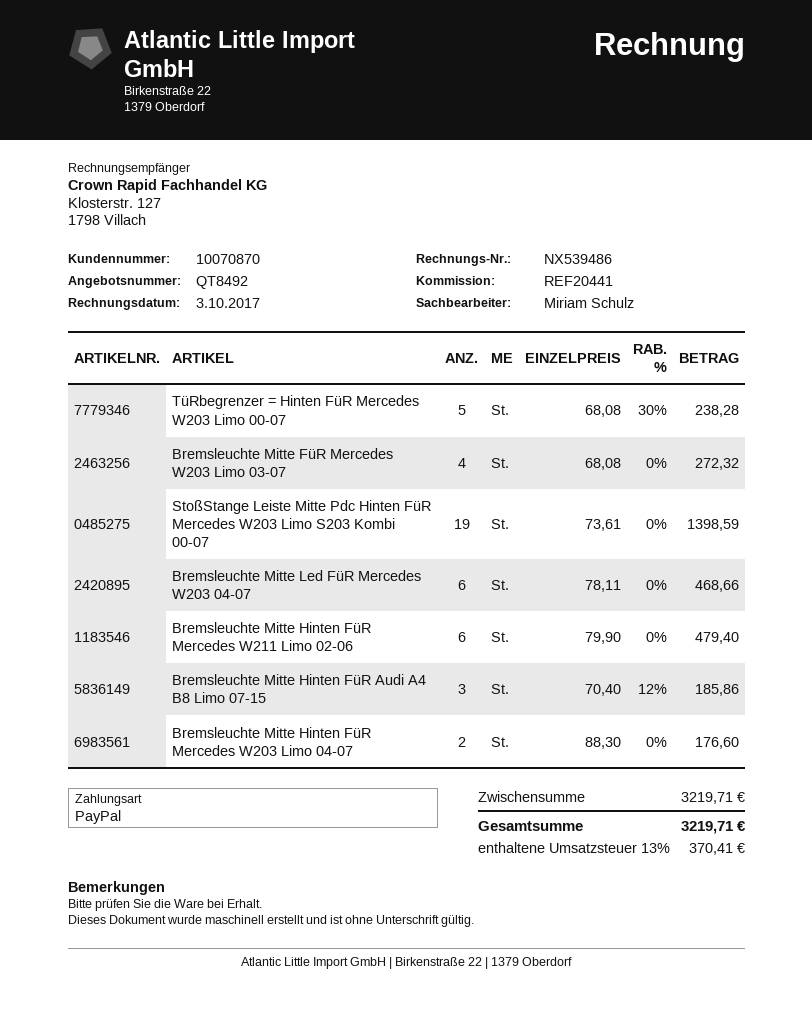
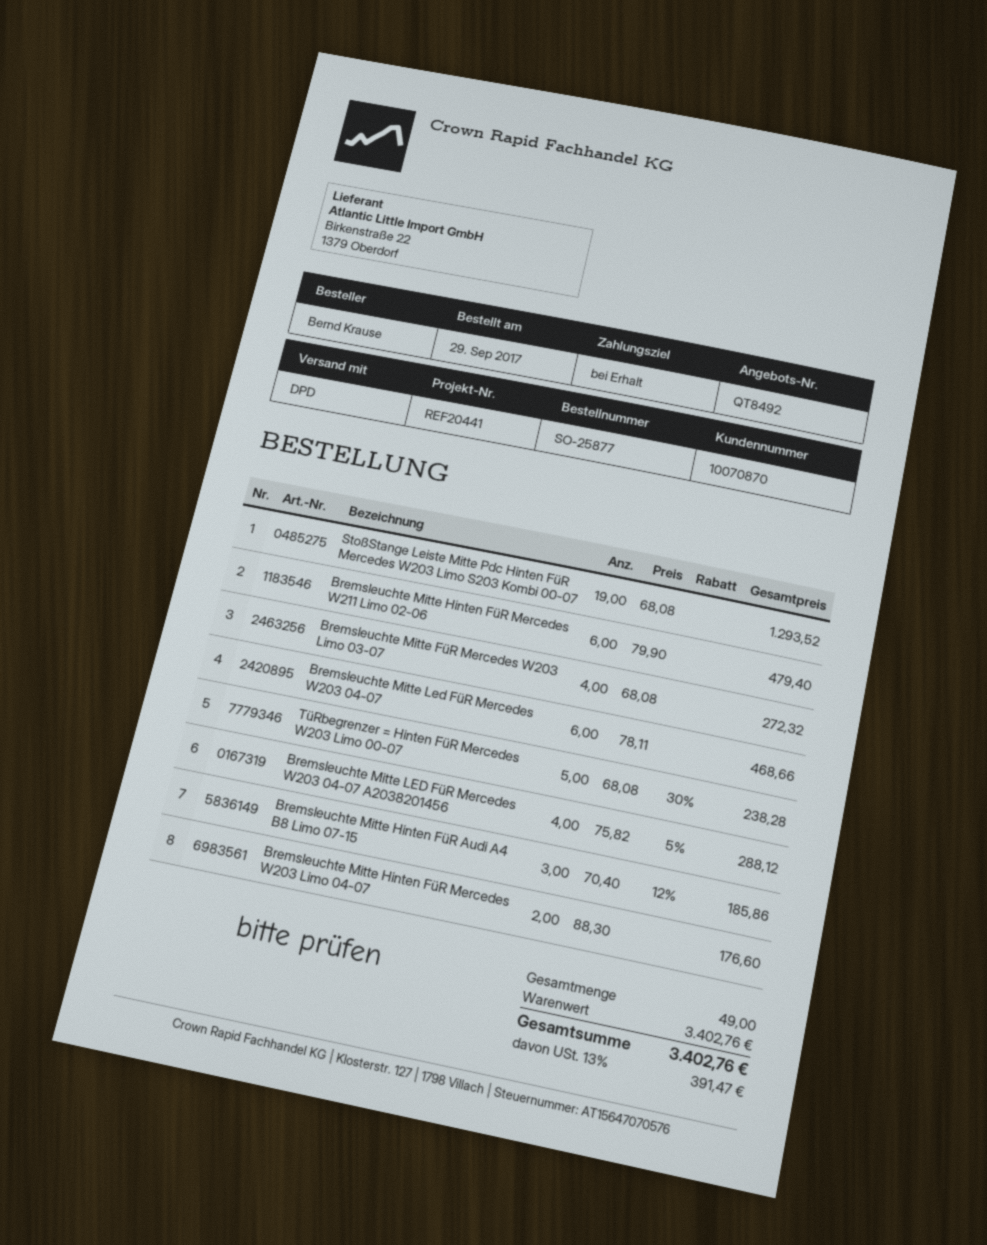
StoßStange Leiste Mitte Pdc Hinten FüR Mercedes W203 Limo S203 Kombi 00-07: 19 x 73.61 = 1398.59 -> 19 x 68.08 = 1293.52
Bremsleuchte Mitte LED FüR Mercedes W203 04-07 A2038201456: none -> 4 x 75.82 - 5% = 288.12
subtotal: 3219.71 -> 3402.76
tax: 13% = 370.41 -> 13% = 391.47
total: 3219.71 -> 3402.76

